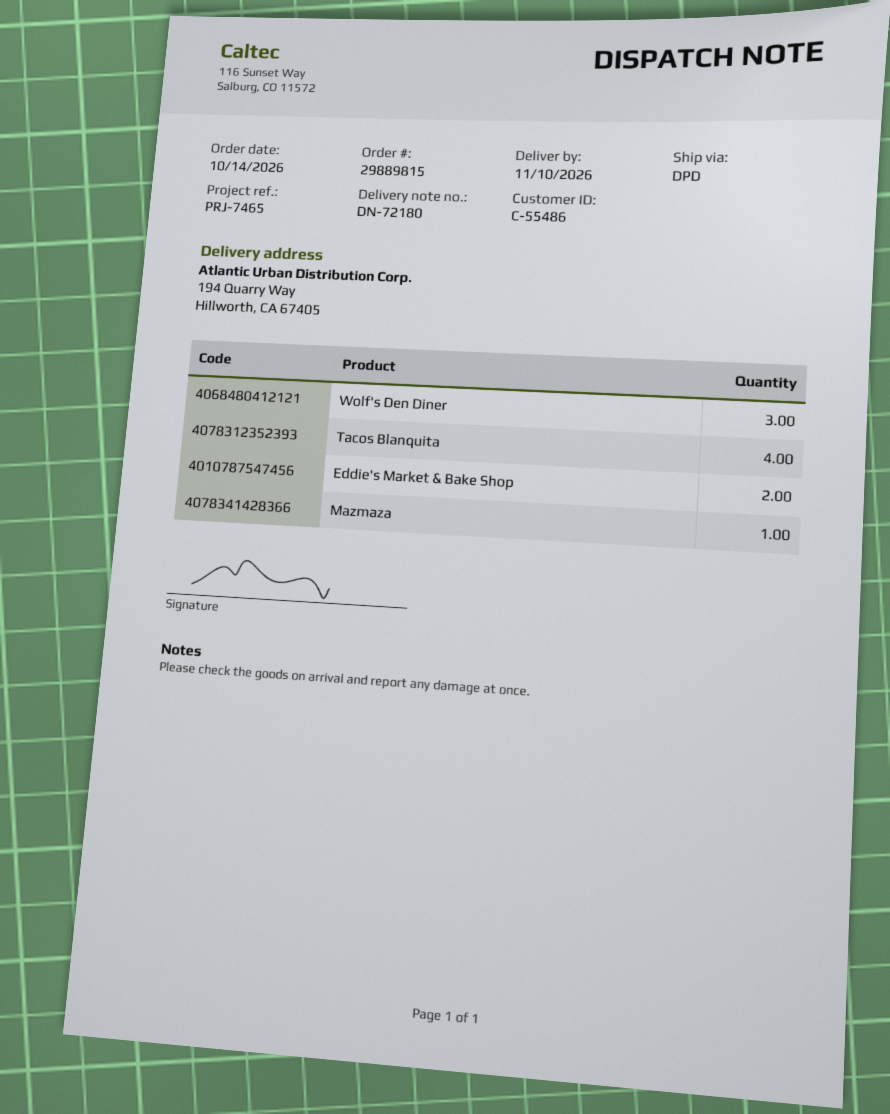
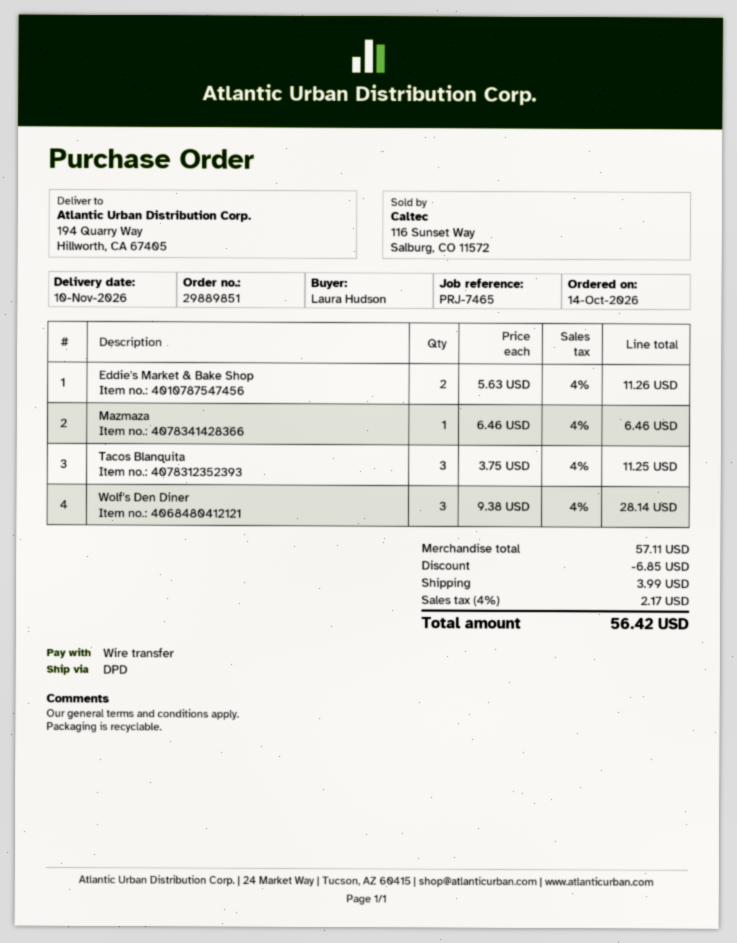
order number: 29889815 -> 29889851
Tacos Blanquita: 4 -> 3

